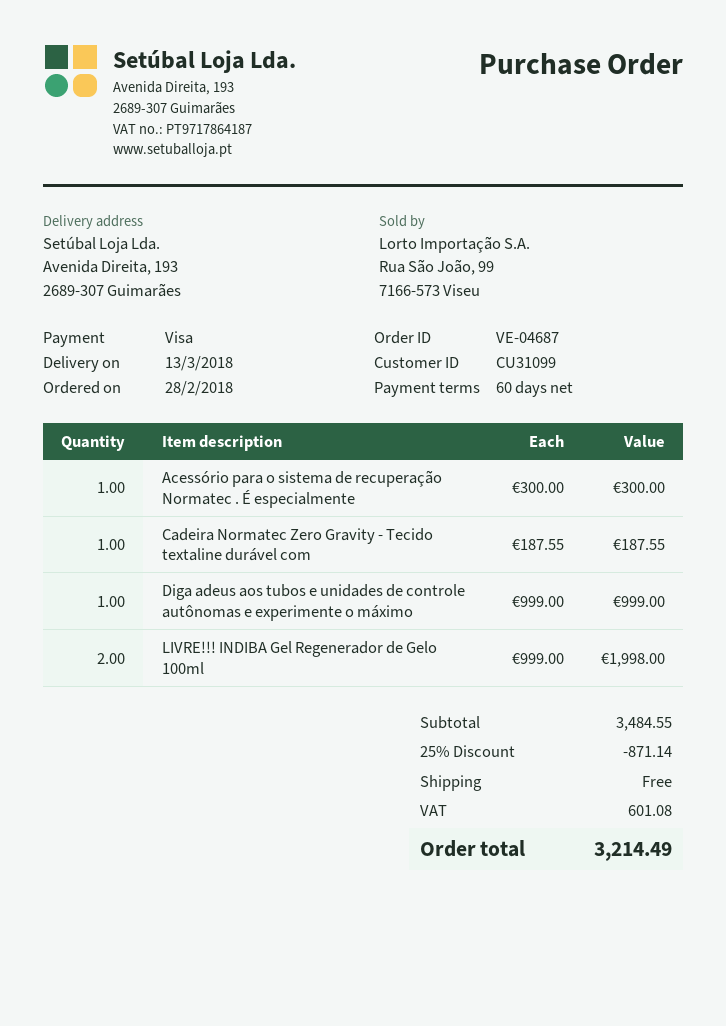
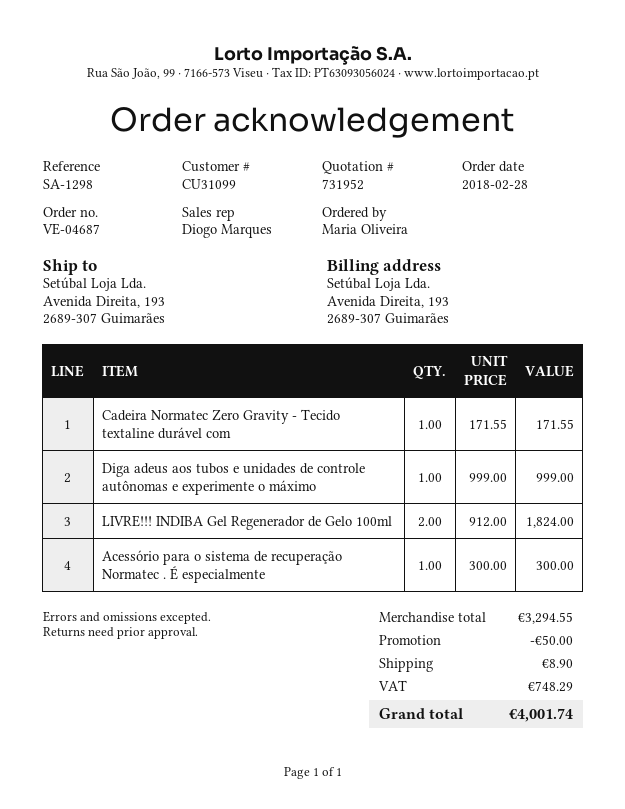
Cadeira Normatec Zero Gravity - Tecido textaline durável com: 1 x 187.55 = 187.55 -> 1 x 171.55 = 171.55
LIVRE!!! INDIBA Gel Regenerador de Gelo 100ml: 2 x 999.00 = 1998.00 -> 2 x 912.00 = 1824.00
subtotal: 3484.55 -> 3294.55
discount: 871.14 -> 50.00
shipping: 0.00 -> 8.90
tax: 601.08 -> 748.29
total: 3214.49 -> 4001.74

